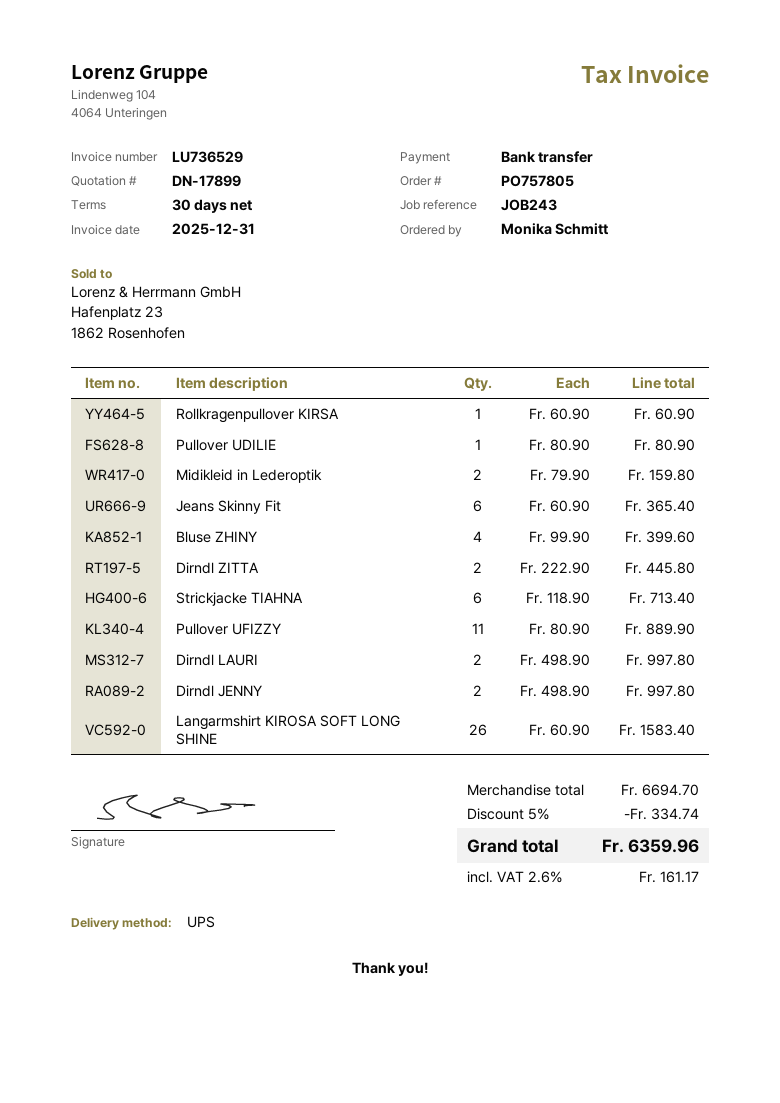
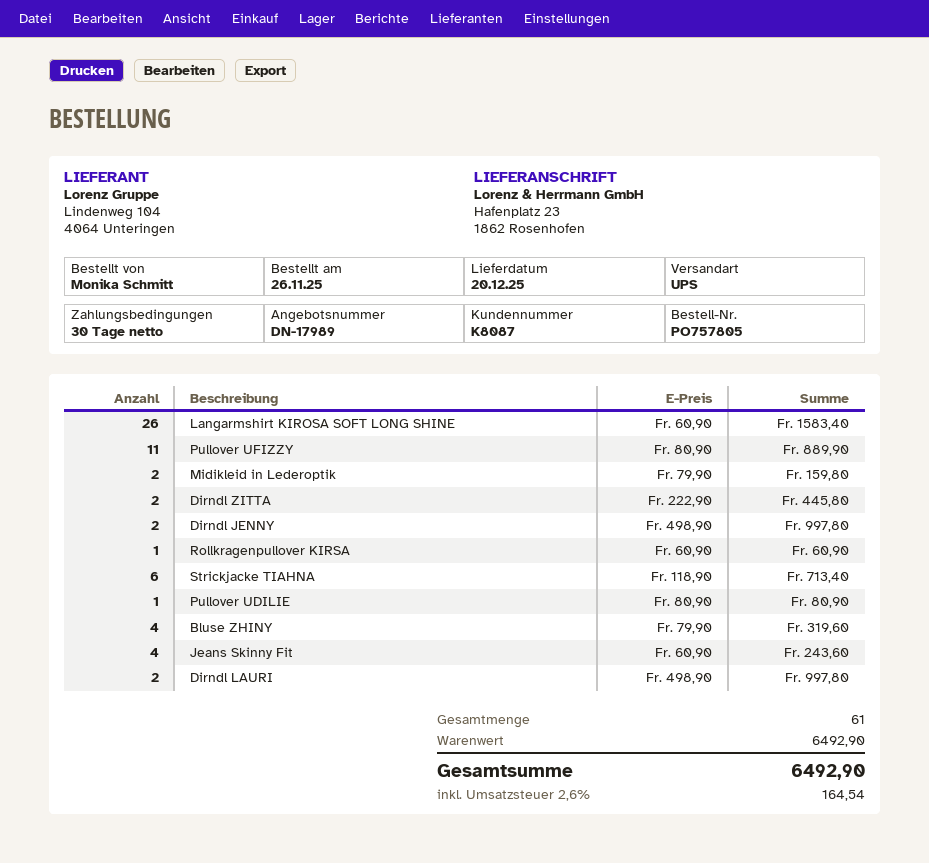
quote number: DN-17899 -> DN-17989
Jeans Skinny Fit: 6 x 60.90 = 365.40 -> 4 x 60.90 = 243.60
Bluse ZHINY: 4 x 99.90 = 399.60 -> 4 x 79.90 = 319.60
subtotal: 6694.70 -> 6492.90
discount: 5% = 334.74 -> none
tax: 2.6% = 161.17 -> 2.6% = 164.54
total: 6359.96 -> 6492.90

